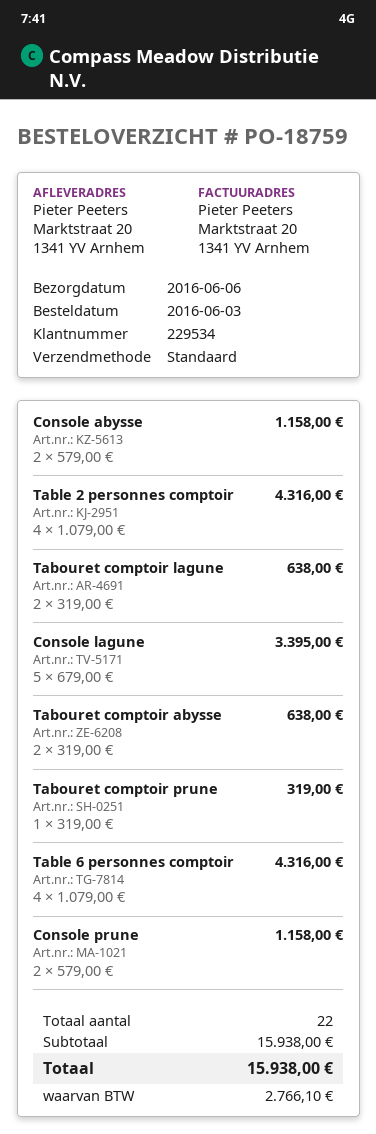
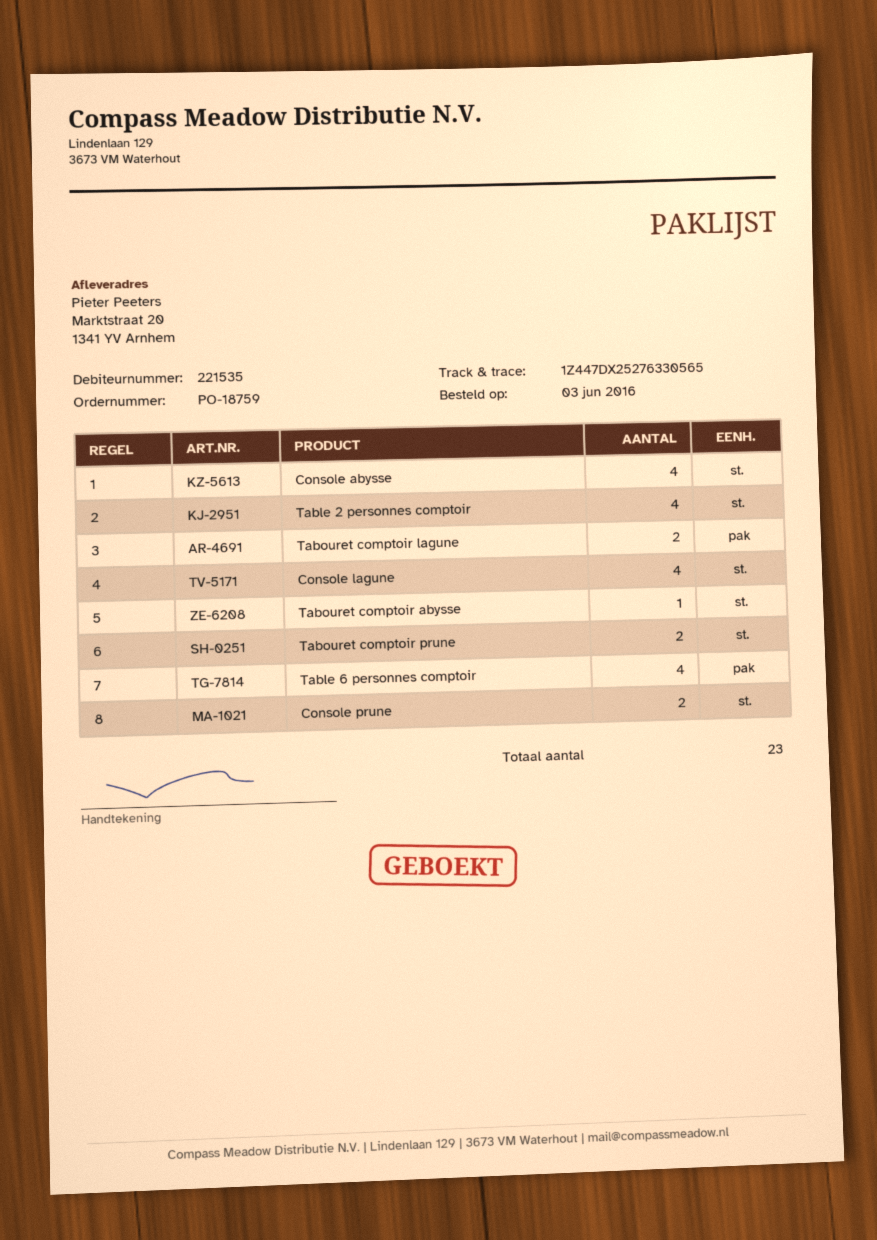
customer number: 229534 -> 221535
Console abysse: 2 -> 4
Console lagune: 5 -> 4
Tabouret comptoir abysse: 2 -> 1
Tabouret comptoir prune: 1 -> 2
total quantity: 22 -> 23

